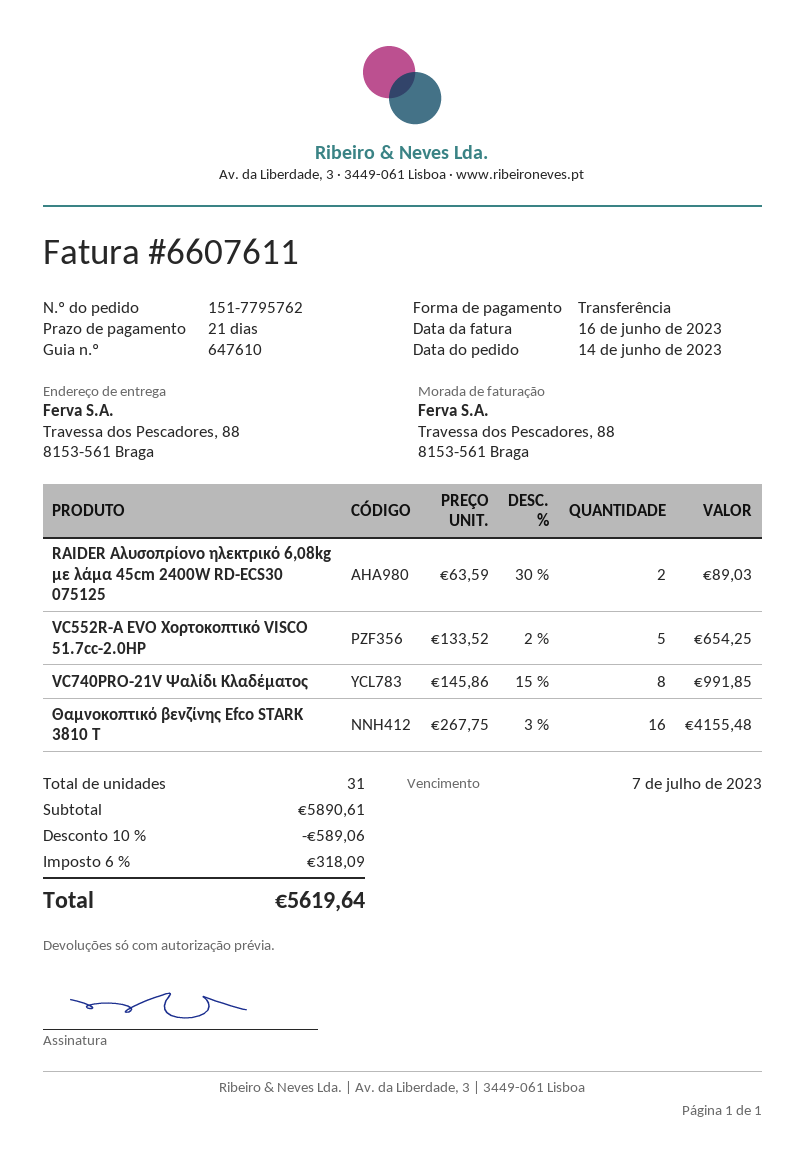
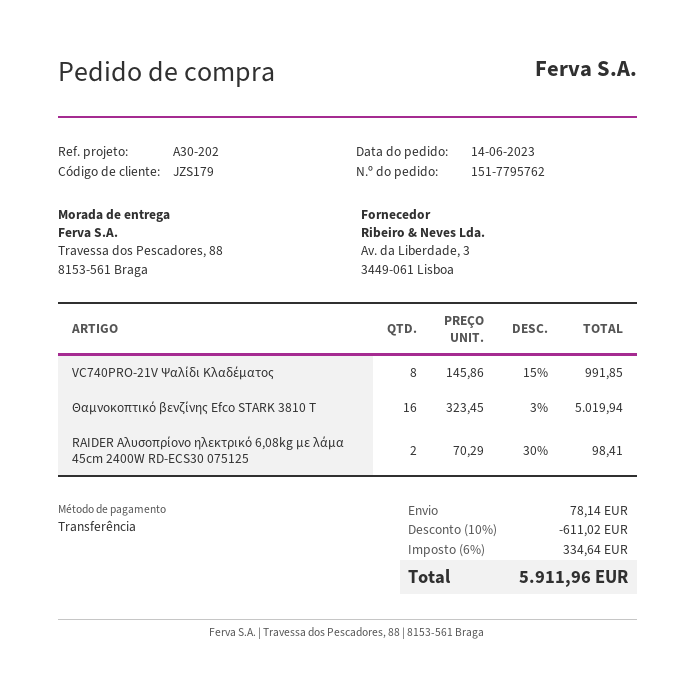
RAIDER Αλυσοπρίονο ηλεκτρικό 6,08kg με λάμα 45cm 2400W RD-ECS30 075125: 2 x 63.59 - 30% = 89.03 -> 2 x 70.29 - 30% = 98.41
VC552R-A EVO Χορτοκοπτικό VISCO 51.7cc-2.0HP: 5 x 133.52 - 2% = 654.25 -> none
Θαμνοκοπτικό βενζίνης Efco STARK 3810 Τ: 16 x 267.75 - 3% = 4155.48 -> 16 x 323.45 - 3% = 5019.94
discount: 10% = 589.06 -> 10% = 611.02
shipping: none -> 78.14
tax: 6% = 318.09 -> 6% = 334.64
total: 5619.64 -> 5911.96

